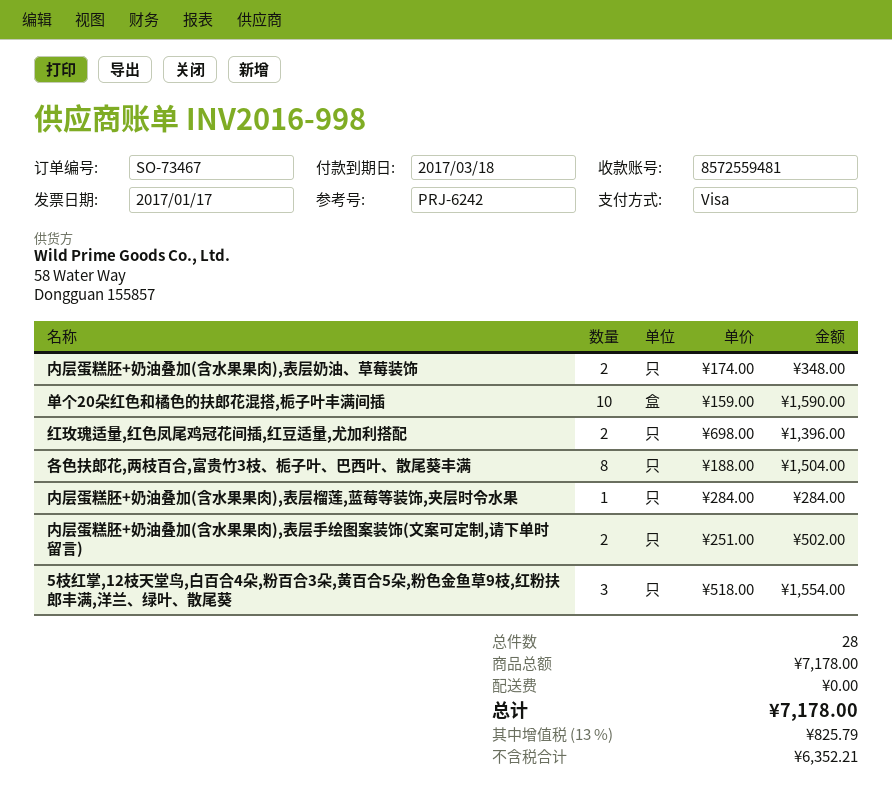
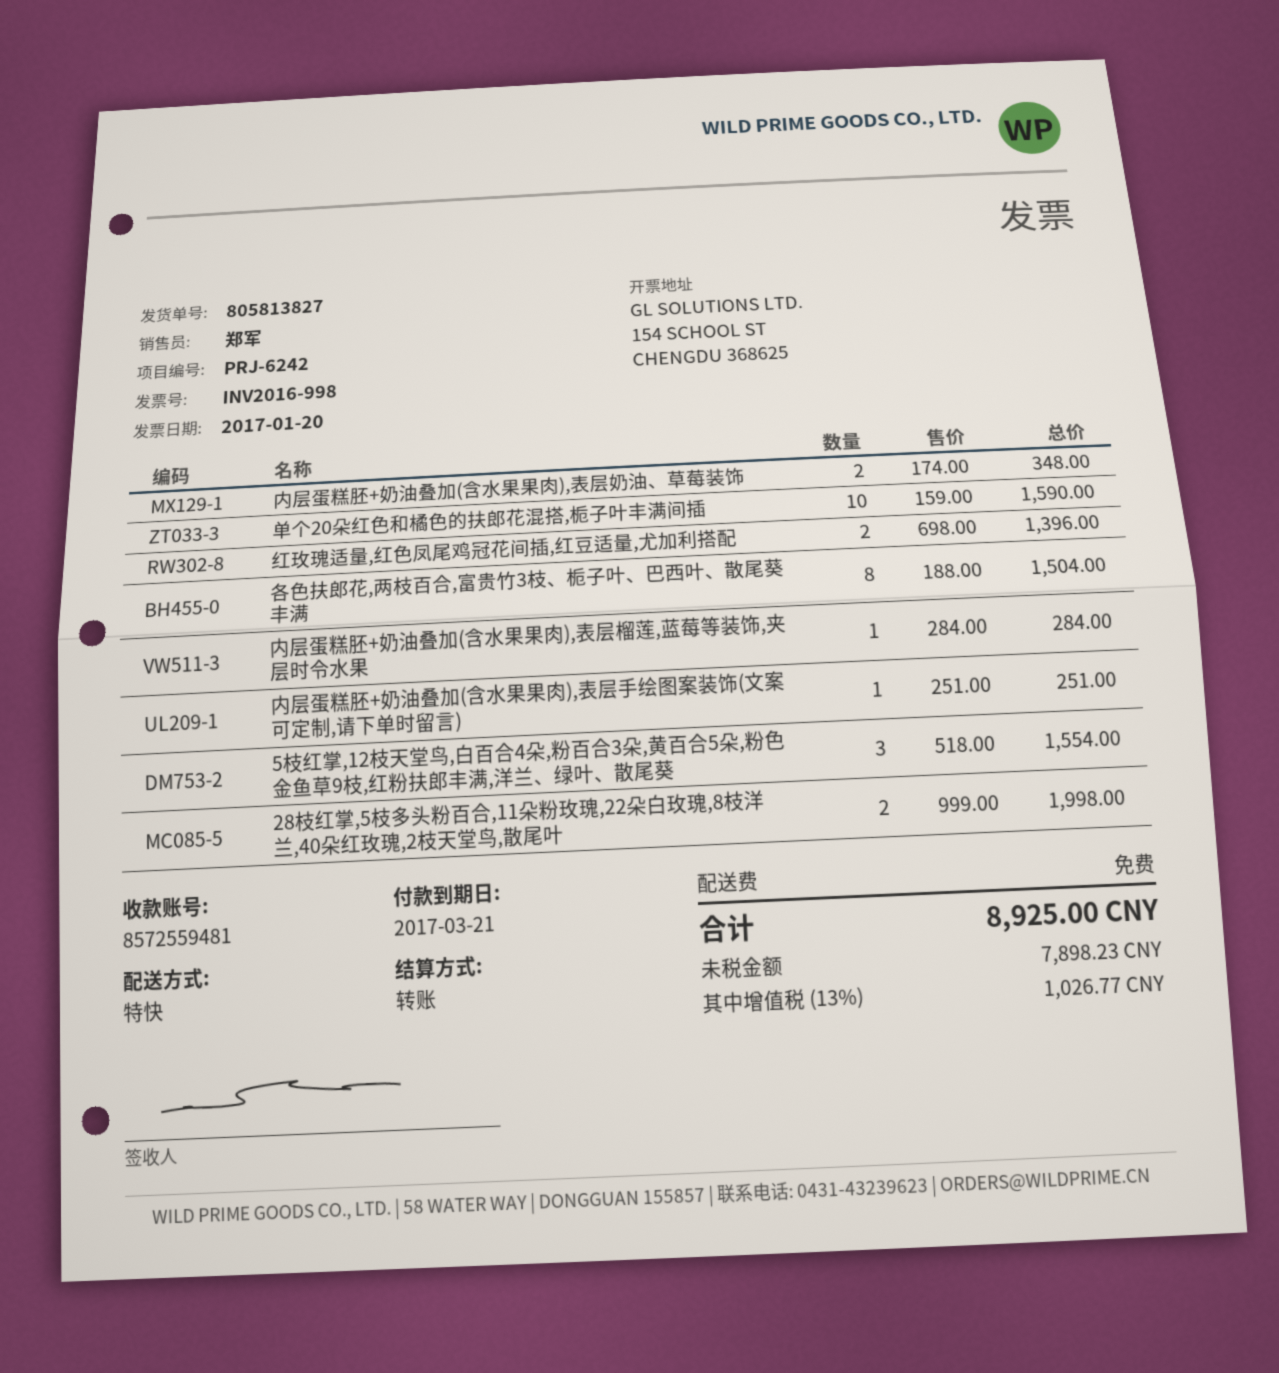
invoice date: 2017-01-17 -> 2017-01-20
due date: 2017-03-18 -> 2017-03-21
payment method: Visa -> bank transfer
内层蛋糕胚+奶油叠加(含水果果肉),表层手绘图案装饰(文案可定制,请下单时留言): 2 x 251.00 = 502.00 -> 1 x 251.00 = 251.00
28枝红掌,5枝多头粉百合,11朵粉玫瑰,22朵白玫瑰,8枝洋兰,40朵红玫瑰,2枝天堂鸟,散尾叶: none -> 2 x 999.00 = 1998.00
net: 6352.21 -> 7898.23
tax: 13% = 825.79 -> 13% = 1026.77
total: 7178.00 -> 8925.00

